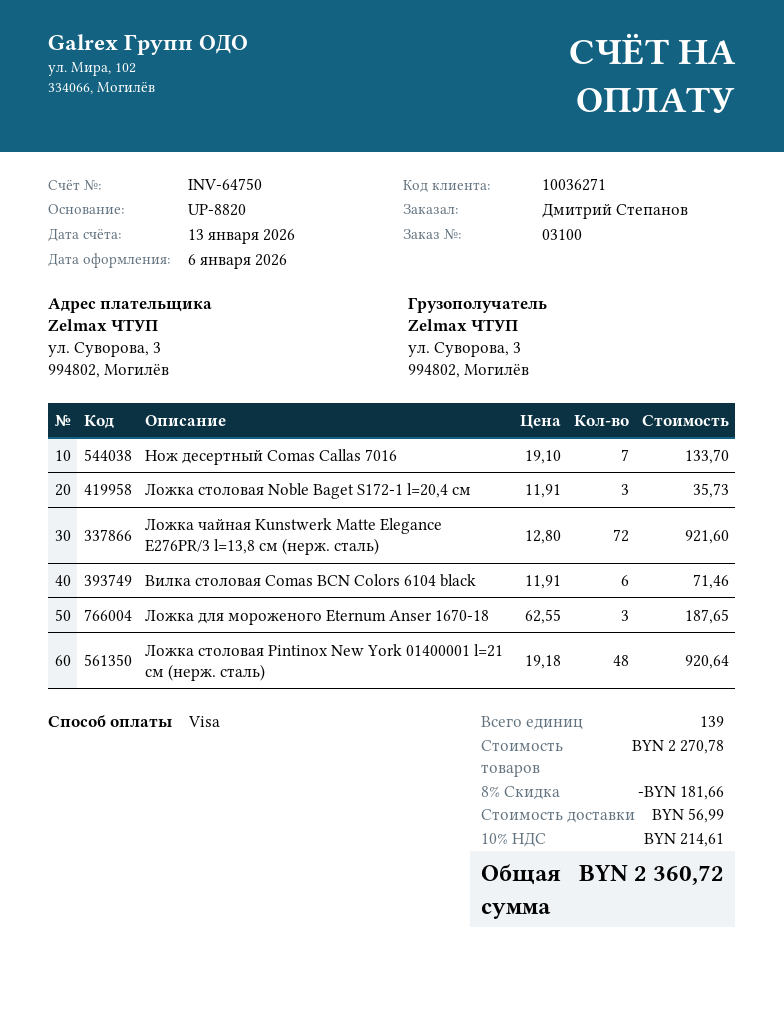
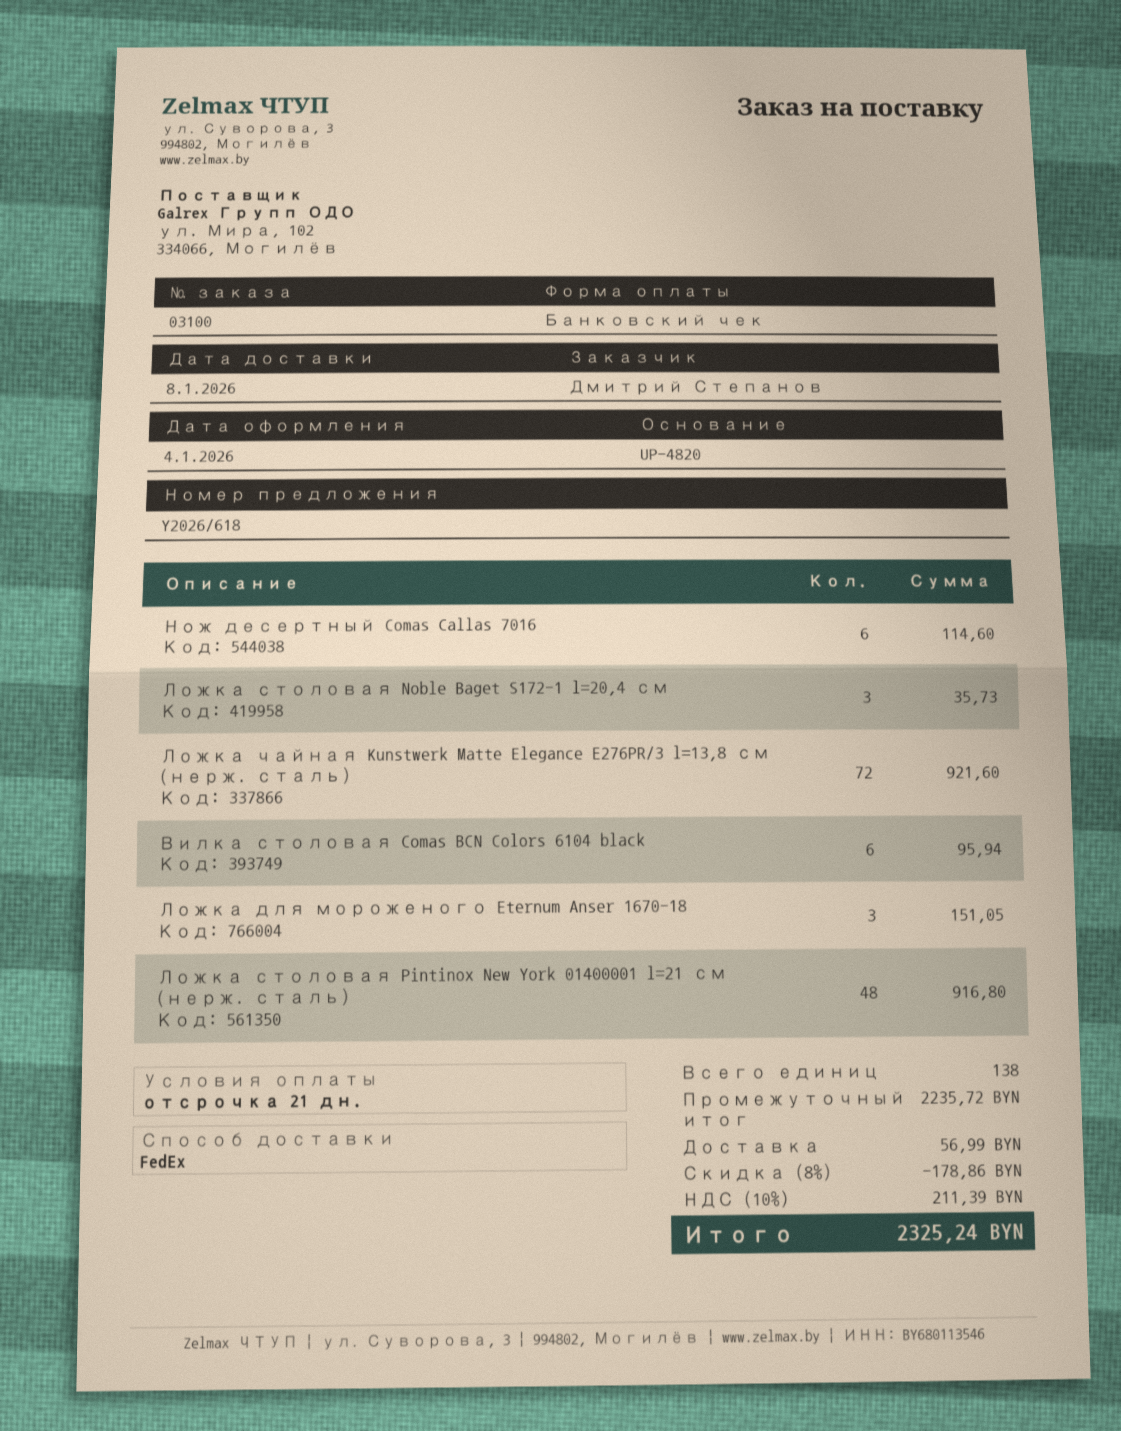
order date: 2026-01-06 -> 2026-01-04
reference: UP-8820 -> UP-4820
payment method: Visa -> cheque
Нож десертный Comas Callas 7016: 7 for 133.70 -> 6 for 114.60
Вилка столовая Comas BCN Colors 6104 black: 6 for 71.46 -> 6 for 95.94
Ложка для мороженого Eternum Anser 1670-18: 3 for 187.65 -> 3 for 151.05
Ложка столовая Pintinox New York 01400001 l=21 см (нерж. сталь): 48 for 920.64 -> 48 for 916.80
total quantity: 139 -> 138
subtotal: 2270.78 -> 2235.72
discount: 8% = 181.66 -> 8% = 178.86
tax: 10% = 214.61 -> 10% = 211.39
total: 2360.72 -> 2325.24

